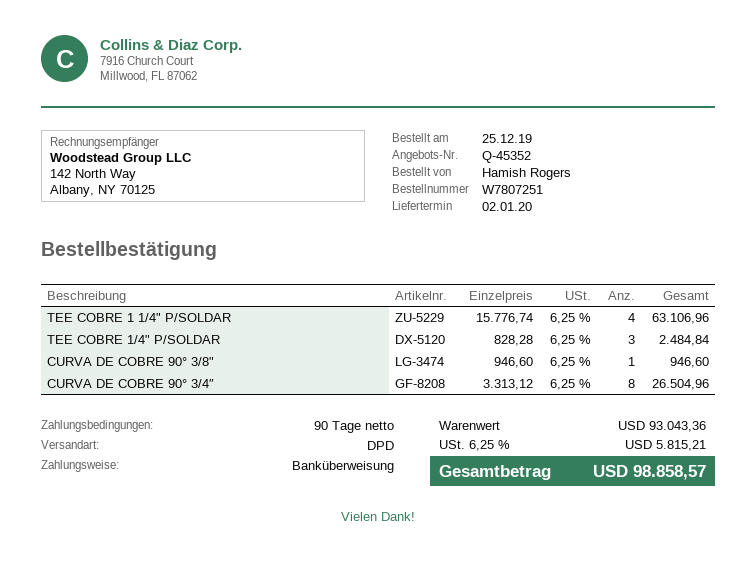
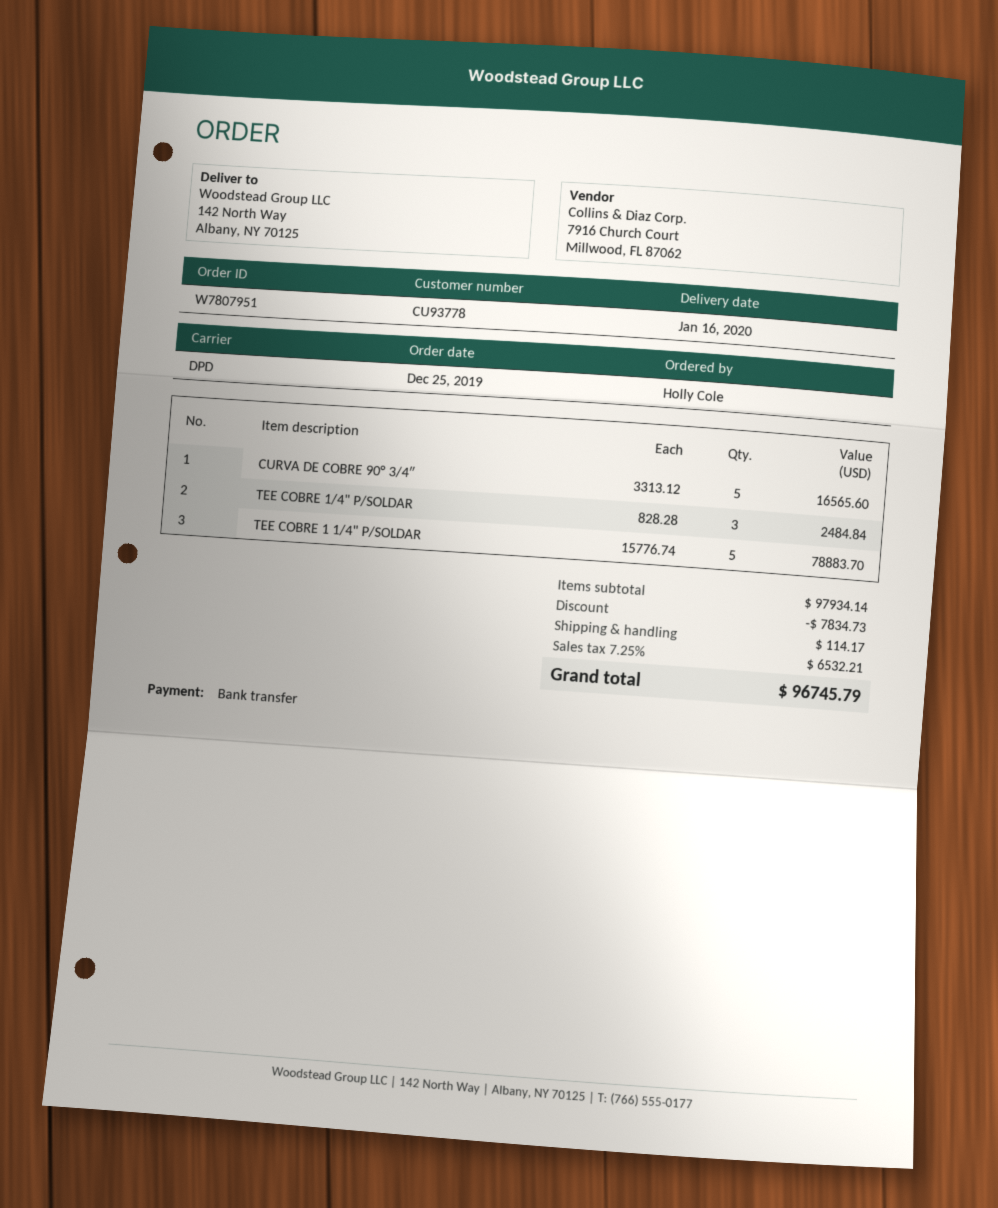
order number: W7807251 -> W7807951
delivery date: 2020-01-02 -> 2020-01-16
ordered by: Hamish Rogers -> Holly Cole
TEE COBRE 1 1/4" P/SOLDAR: 4 x 15776.74 = 63106.96 -> 5 x 15776.74 = 78883.70
CURVA DE COBRE 90° 3/8": 1 x 946.60 = 946.60 -> none
CURVA DE COBRE 90° 3/4″: 8 x 3313.12 = 26504.96 -> 5 x 3313.12 = 16565.60
subtotal: 93043.36 -> 97934.14
discount: none -> 7834.73
shipping: none -> 114.17
tax: 6.25% = 5815.21 -> 7.25% = 6532.21
total: 98858.57 -> 96745.79

